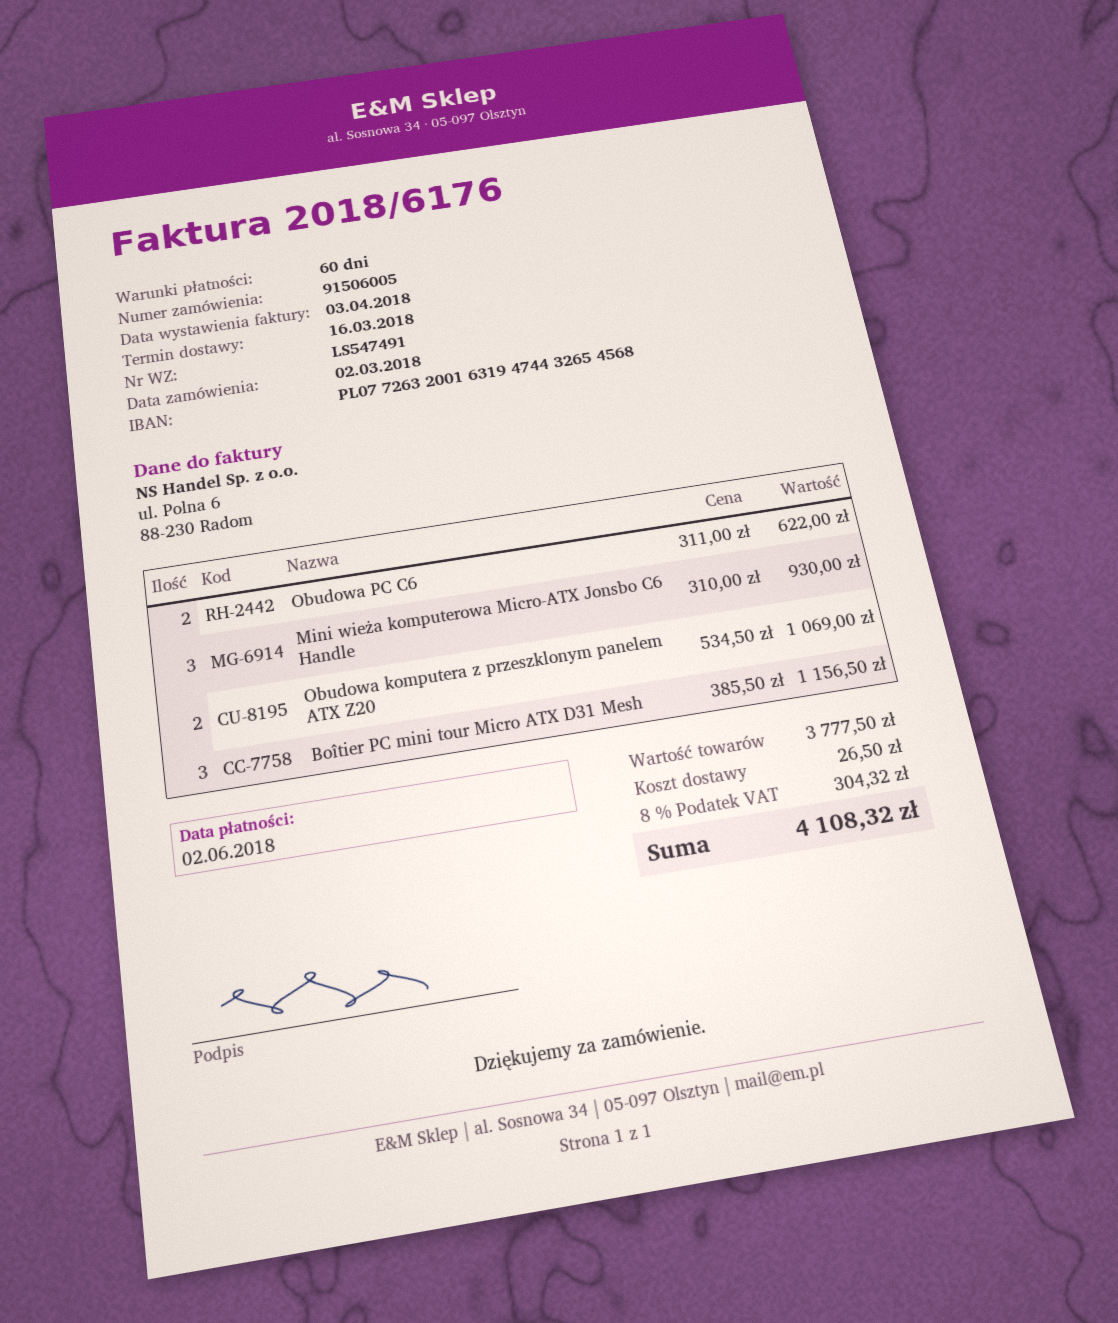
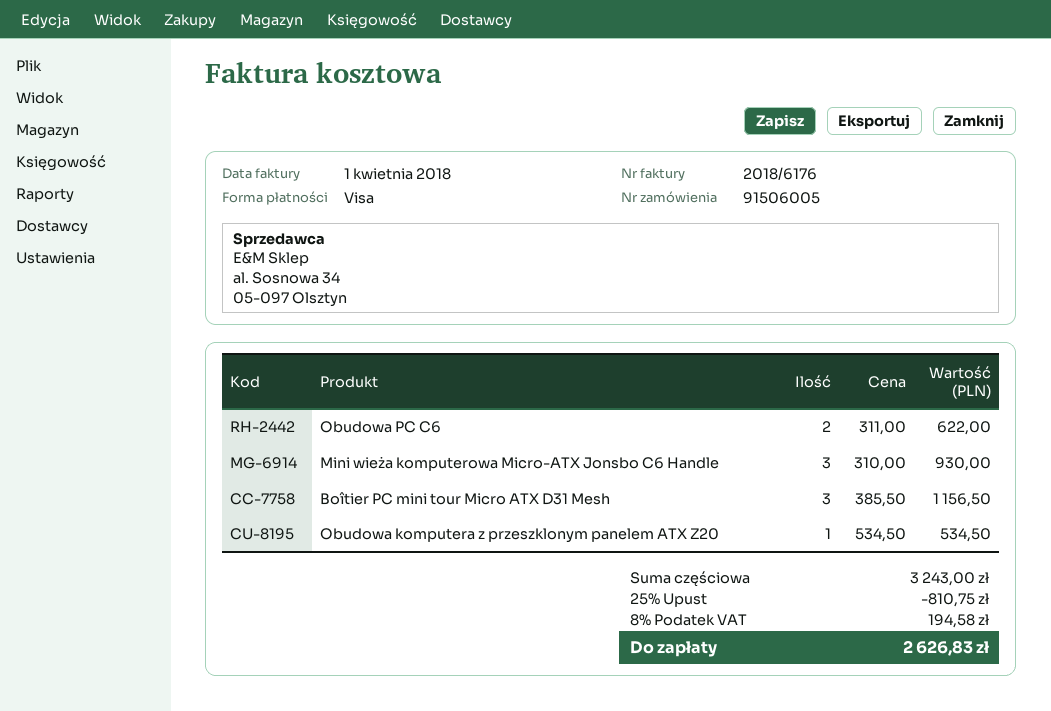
invoice date: 2018-04-03 -> 2018-04-01
Obudowa komputera z przeszklonym panelem ATX Z20: 2 x 534.50 = 1069.00 -> 1 x 534.50 = 534.50
subtotal: 3777.50 -> 3243.00
discount: none -> 25% = 810.75
shipping: 26.50 -> none
tax: 8% = 304.32 -> 8% = 194.58
total: 4108.32 -> 2626.83

